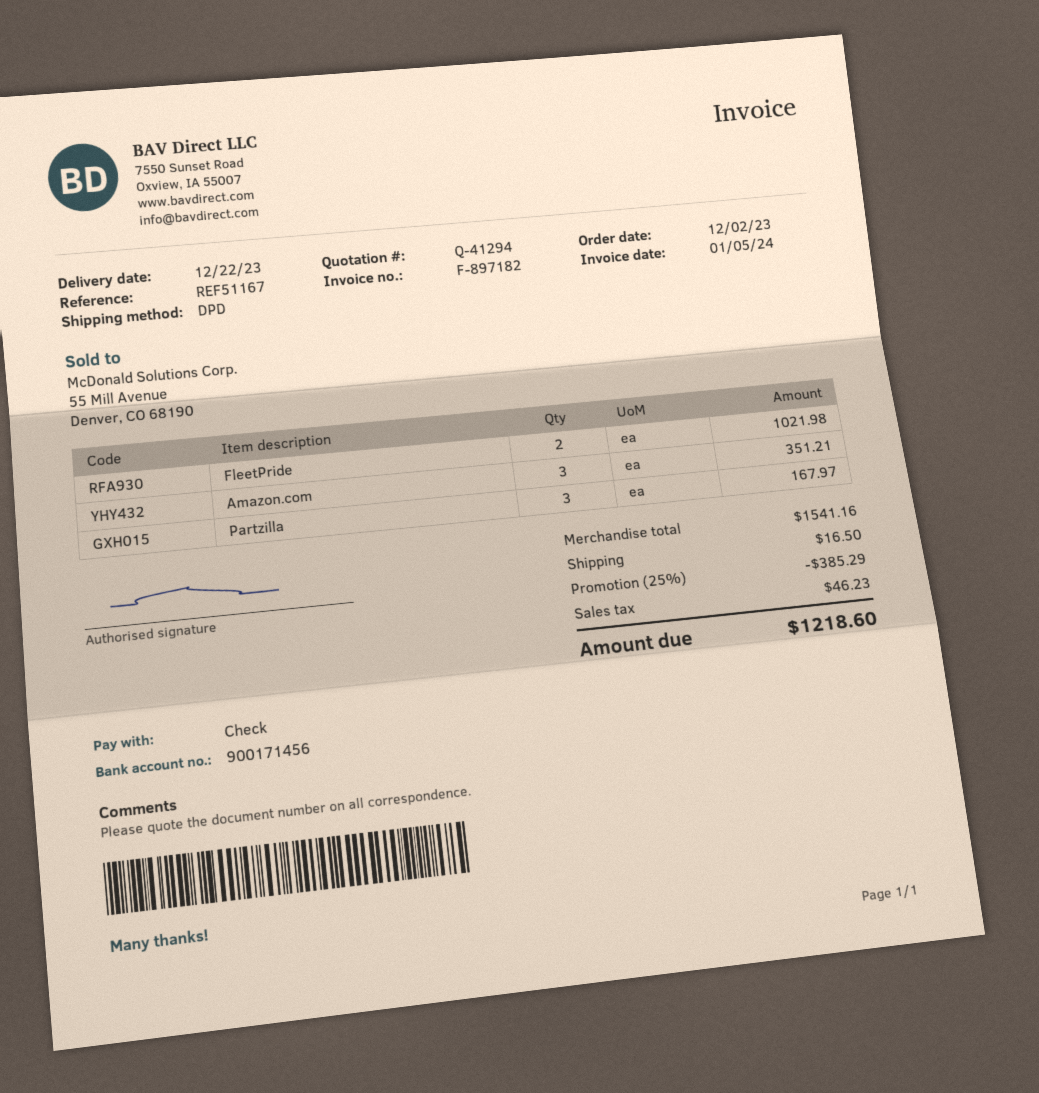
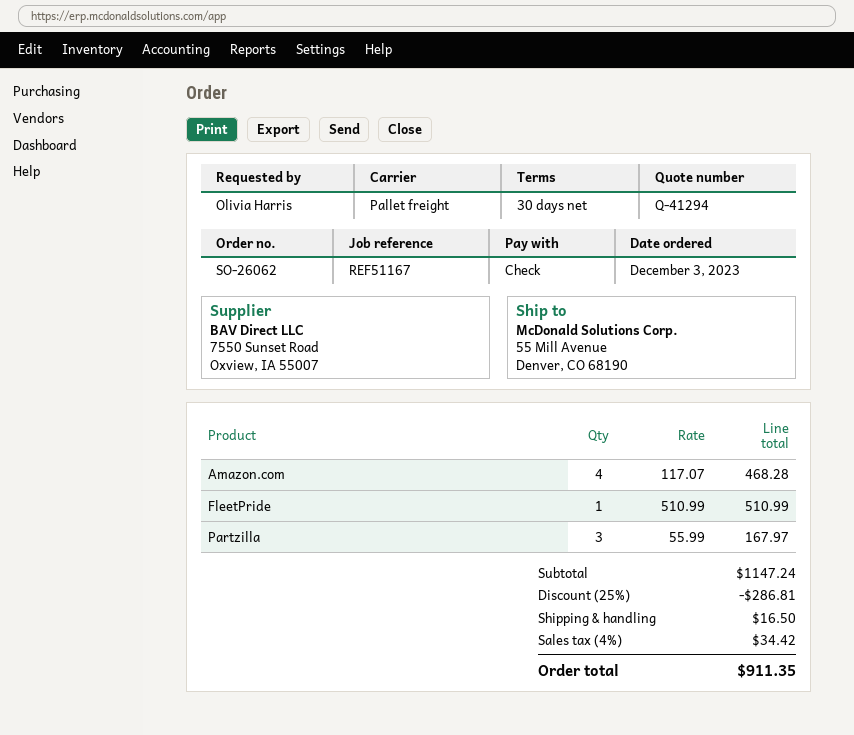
order date: 2023-12-02 -> 2023-12-03
shipping method: DPD -> pallet freight
FleetPride: 2 for 1021.98 -> 1 for 510.99
Amazon.com: 3 for 351.21 -> 4 for 468.28
subtotal: 1541.16 -> 1147.24
discount: 25% = 385.29 -> 25% = 286.81
tax: 46.23 -> 34.42
total: 1218.60 -> 911.35

